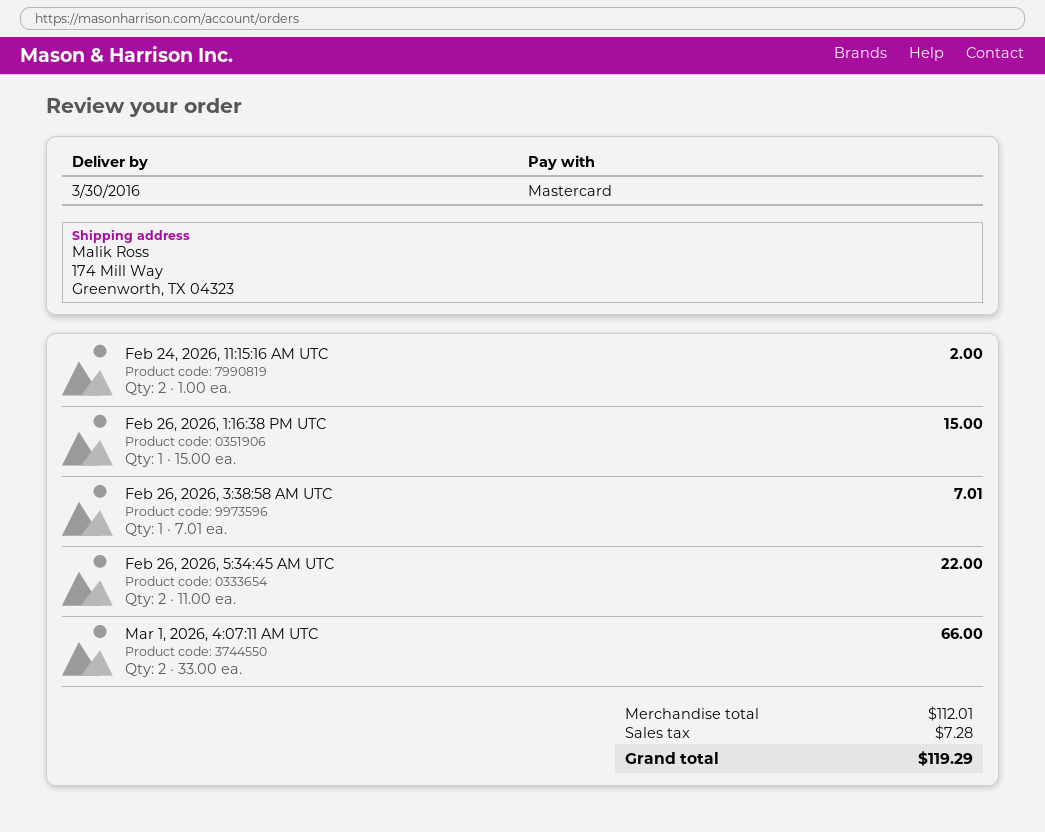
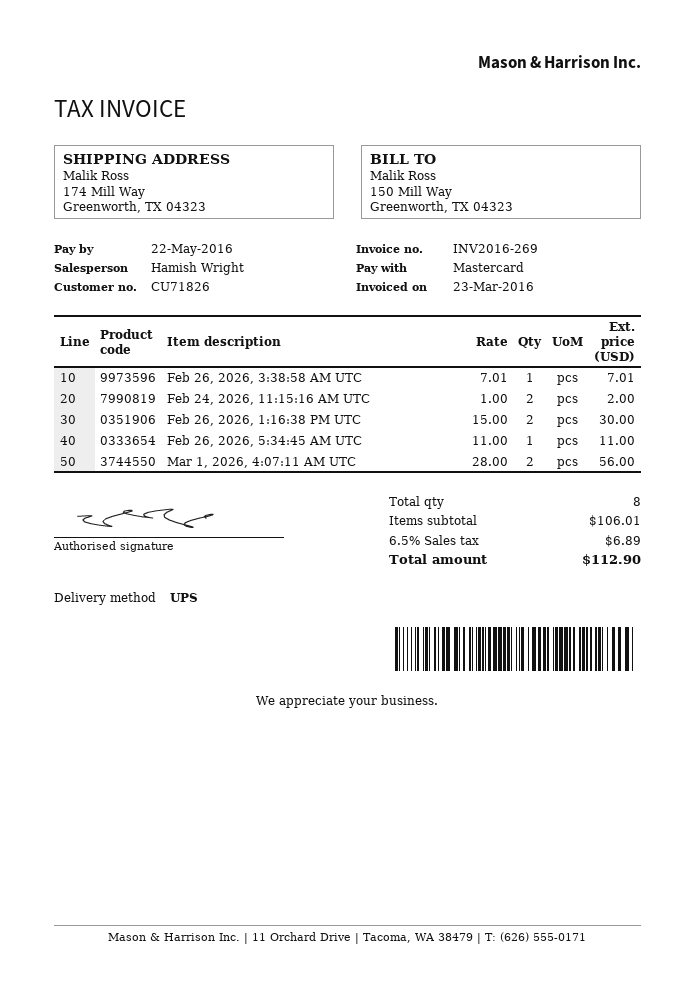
Feb 26, 2026, 1:16:38 PM UTC: 1 x 15.00 = 15.00 -> 2 x 15.00 = 30.00
Feb 26, 2026, 5:34:45 AM UTC: 2 x 11.00 = 22.00 -> 1 x 11.00 = 11.00
Mar 1, 2026, 4:07:11 AM UTC: 2 x 33.00 = 66.00 -> 2 x 28.00 = 56.00
subtotal: 112.01 -> 106.01
tax: 7.28 -> 6.89
total: 119.29 -> 112.90

